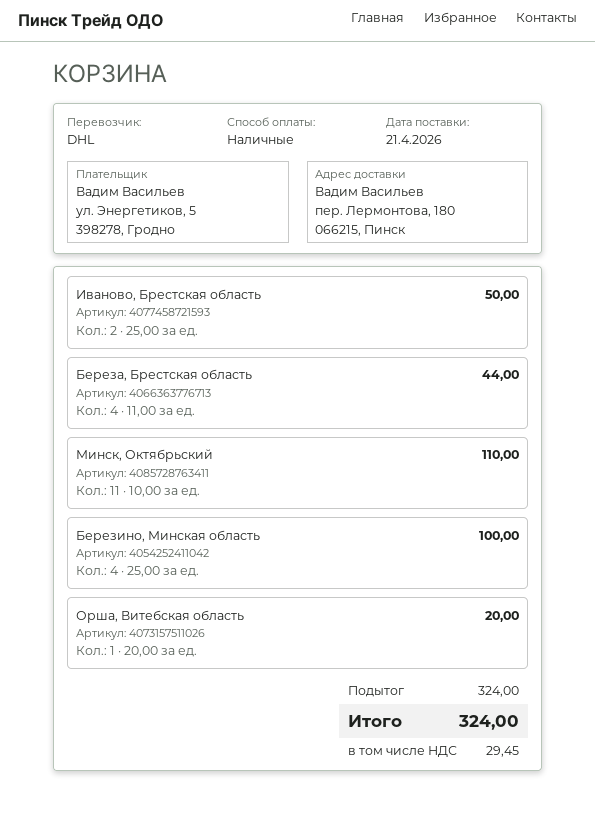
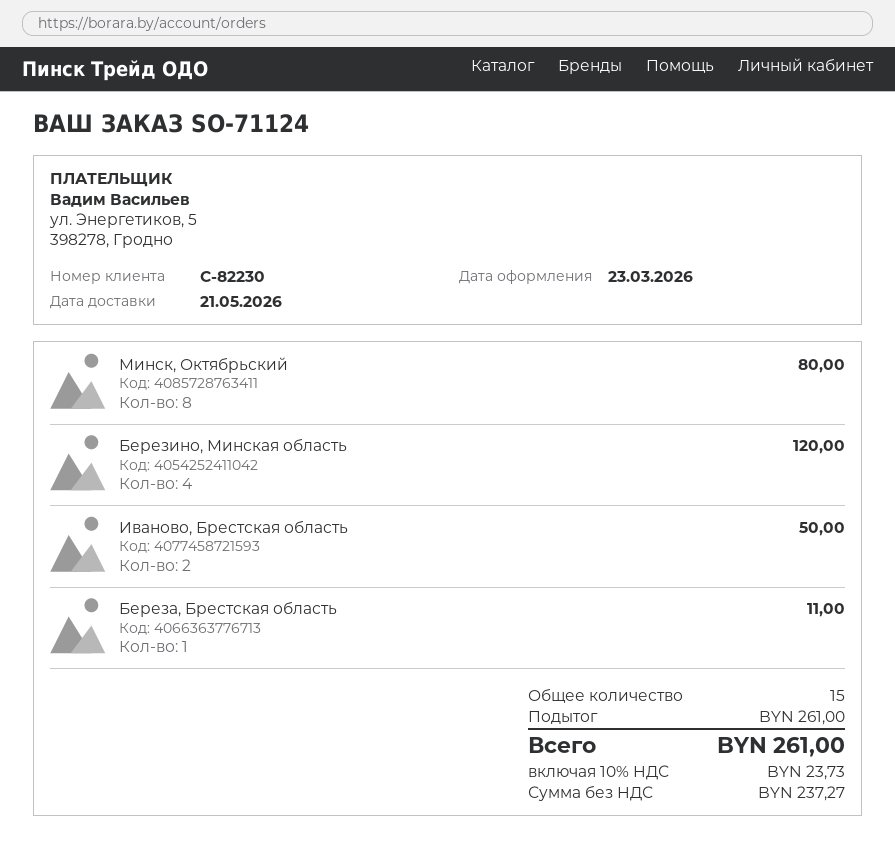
delivery date: 2026-04-21 -> 2026-05-21
Береза, Брестская область: 4 for 44.00 -> 1 for 11.00
Минск, Октябрьский: 11 for 110.00 -> 8 for 80.00
Березино, Минская область: 4 for 100.00 -> 4 for 120.00
Орша, Витебская область: 1 for 20.00 -> none
subtotal: 324.00 -> 261.00
tax: 29.45 -> 23.73
total: 324.00 -> 261.00

